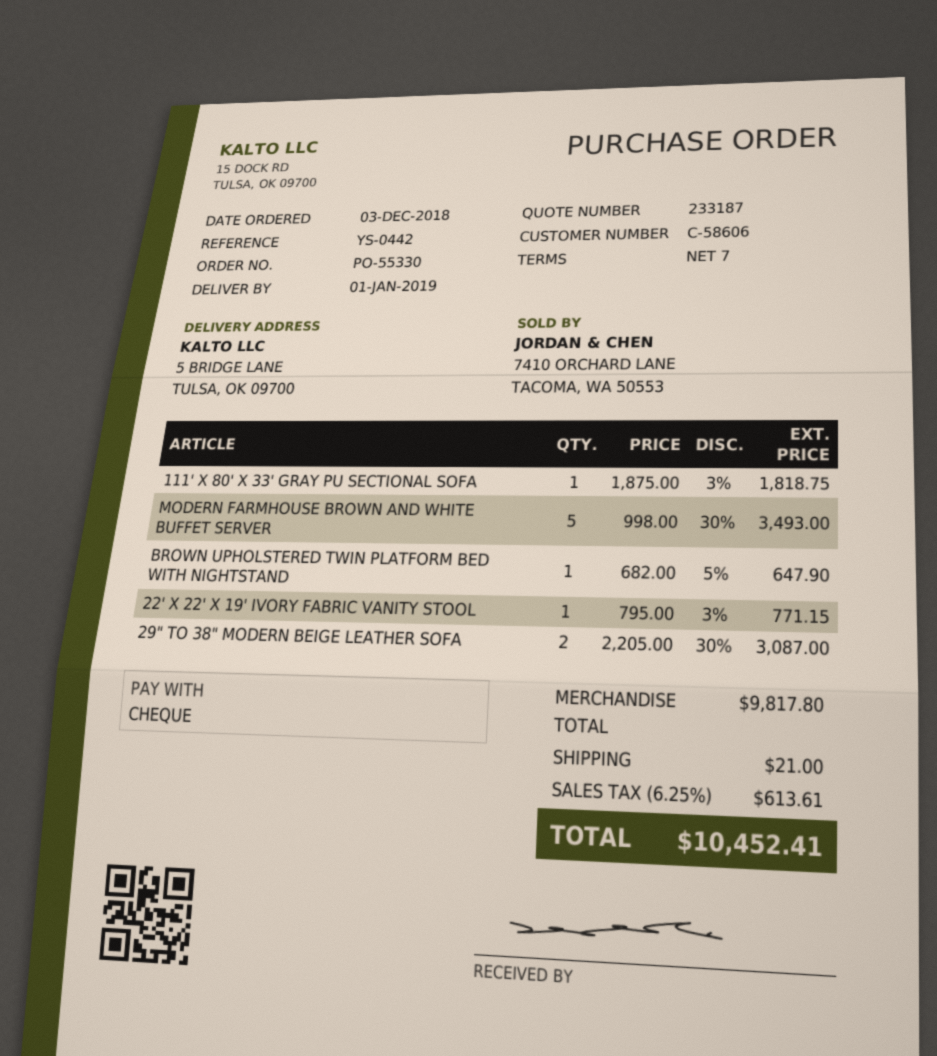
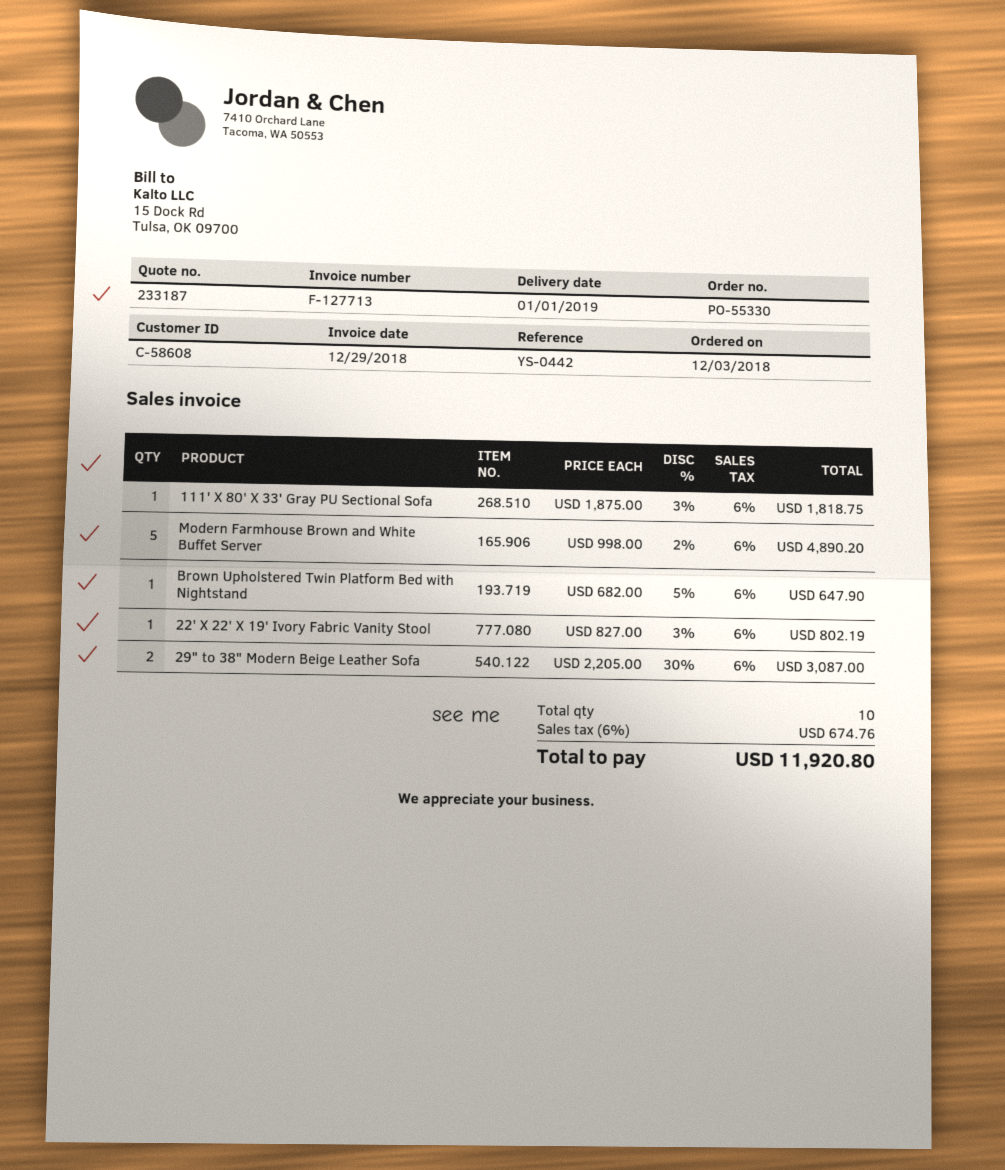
customer number: C-58606 -> C-58608
MODERN FARMHOUSE BROWN AND WHITE BUFFET SERVER: 5 x 998.00 - 30% = 3493.00 -> 5 x 998.00 - 2% = 4890.20
22' X 22' X 19' IVORY FABRIC VANITY STOOL: 1 x 795.00 - 3% = 771.15 -> 1 x 827.00 - 3% = 802.19
shipping: 21.00 -> none
tax: 6.25% = 613.61 -> 6% = 674.76
total: 10452.41 -> 11920.80

